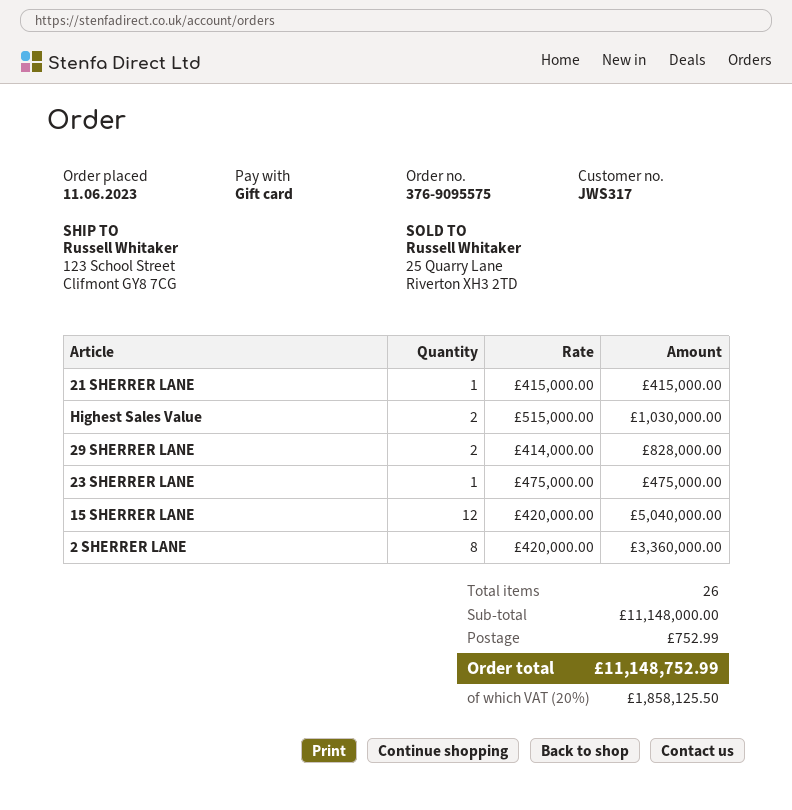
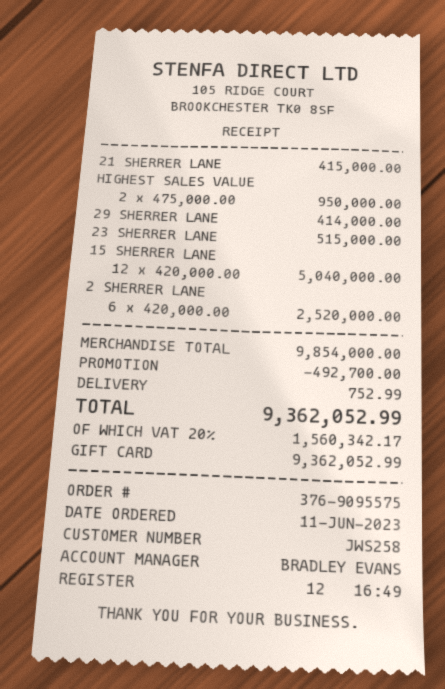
customer number: JWS317 -> JWS258
Highest Sales Value: 2 x 515000.00 = 1030000.00 -> 2 x 475000.00 = 950000.00
29 SHERRER LANE: 2 x 414000.00 = 828000.00 -> 1 x 414000.00 = 414000.00
23 SHERRER LANE: 1 x 475000.00 = 475000.00 -> 1 x 515000.00 = 515000.00
2 SHERRER LANE: 8 x 420000.00 = 3360000.00 -> 6 x 420000.00 = 2520000.00
subtotal: 11148000.00 -> 9854000.00
discount: none -> 492700.00
tax: 20% = 1858125.50 -> 20% = 1560342.17
total: 11148752.99 -> 9362052.99

